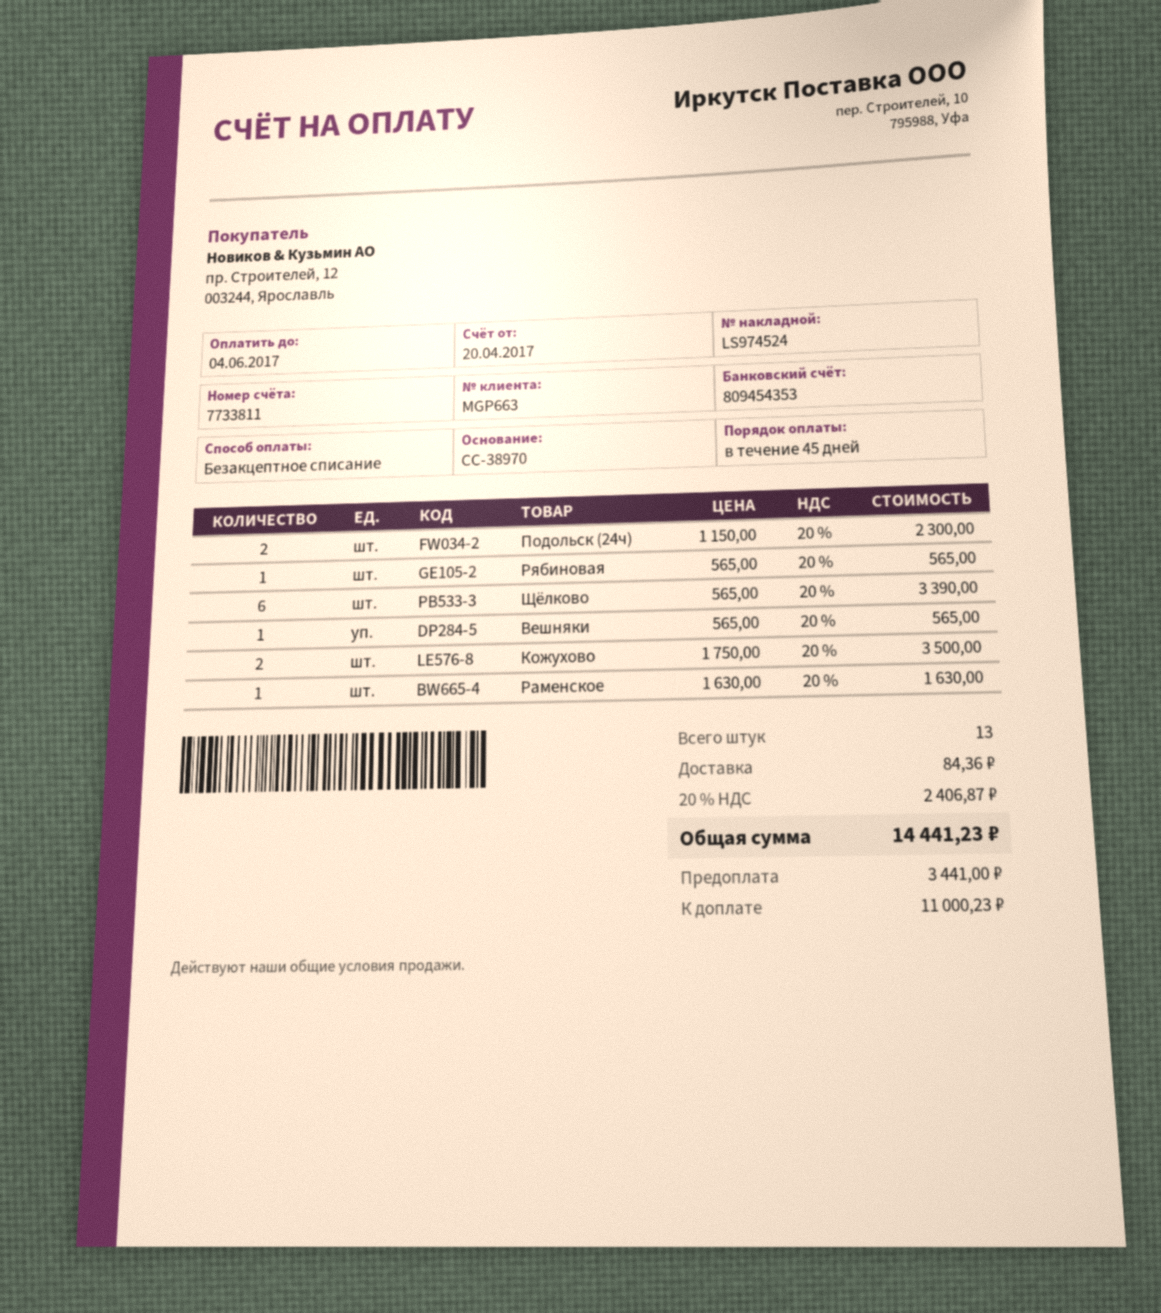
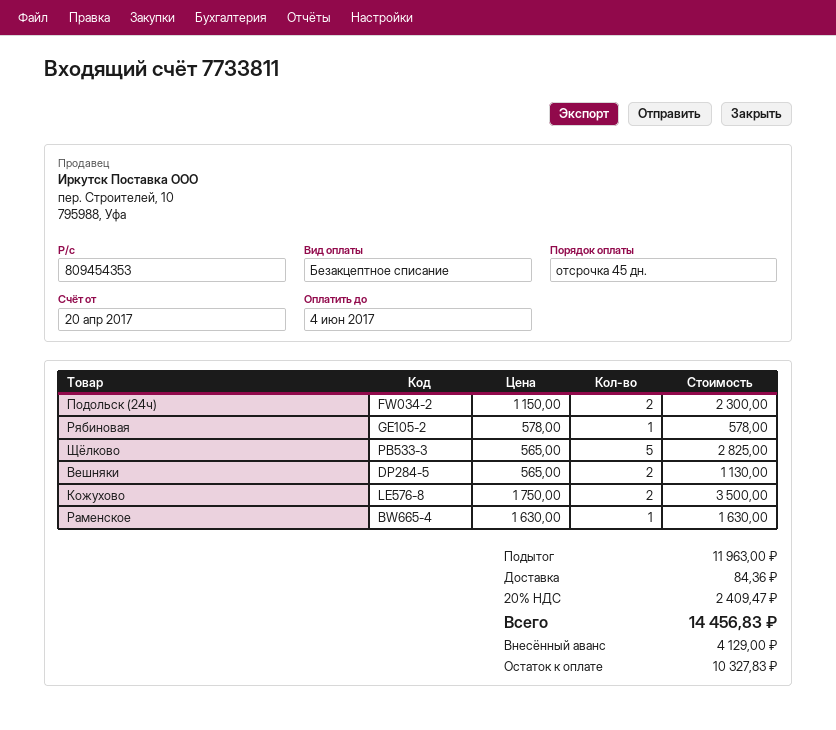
Рябиновая: 1 x 565.00 = 565.00 -> 1 x 578.00 = 578.00
Щёлково: 6 x 565.00 = 3390.00 -> 5 x 565.00 = 2825.00
Вешняки: 1 x 565.00 = 565.00 -> 2 x 565.00 = 1130.00
tax: 20% = 2406.87 -> 20% = 2409.47
total: 14441.23 -> 14456.83
deposit: 3441.00 -> 4129.00
balance: 11000.23 -> 10327.83

